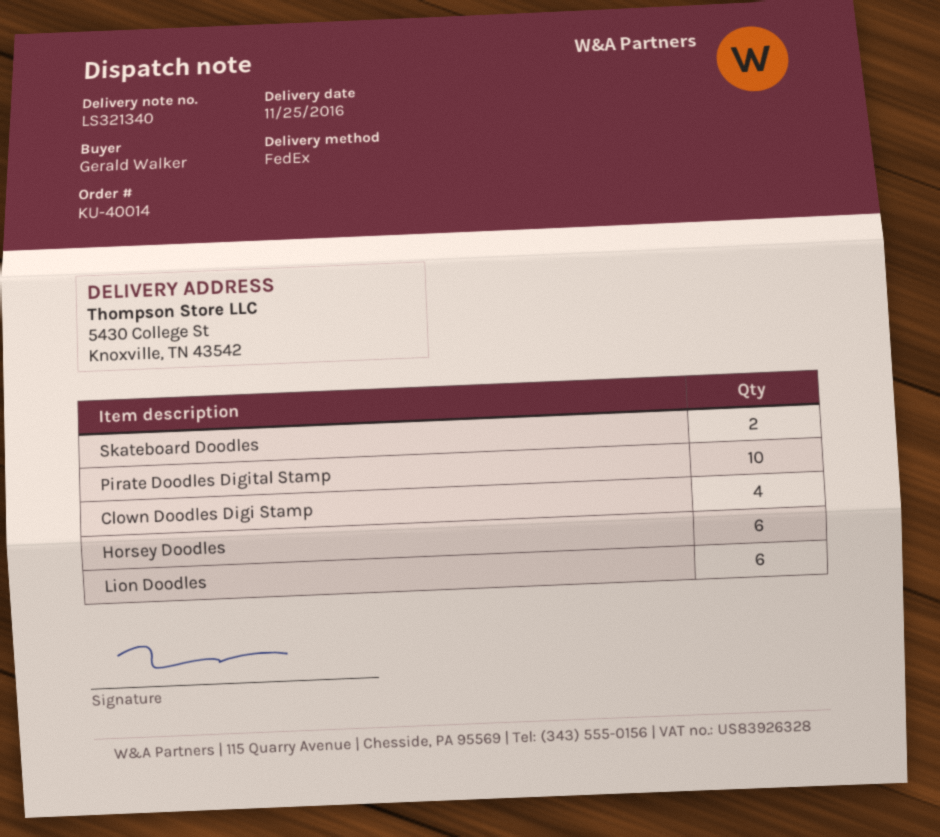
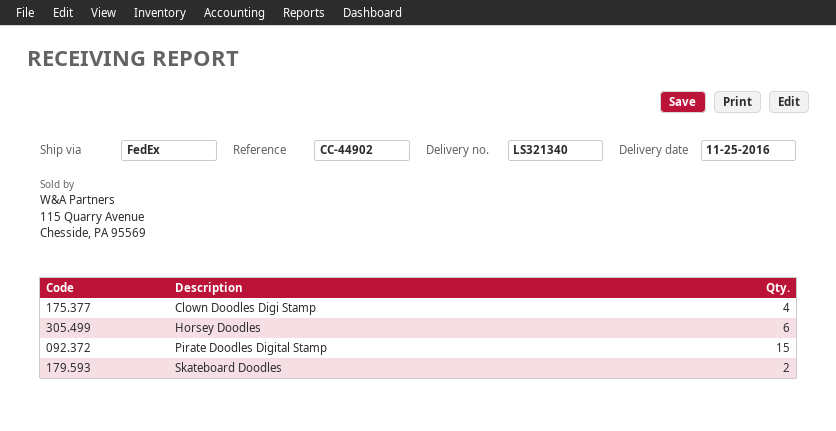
Pirate Doodles Digital Stamp: 10 -> 15
Lion Doodles: 6 -> none

